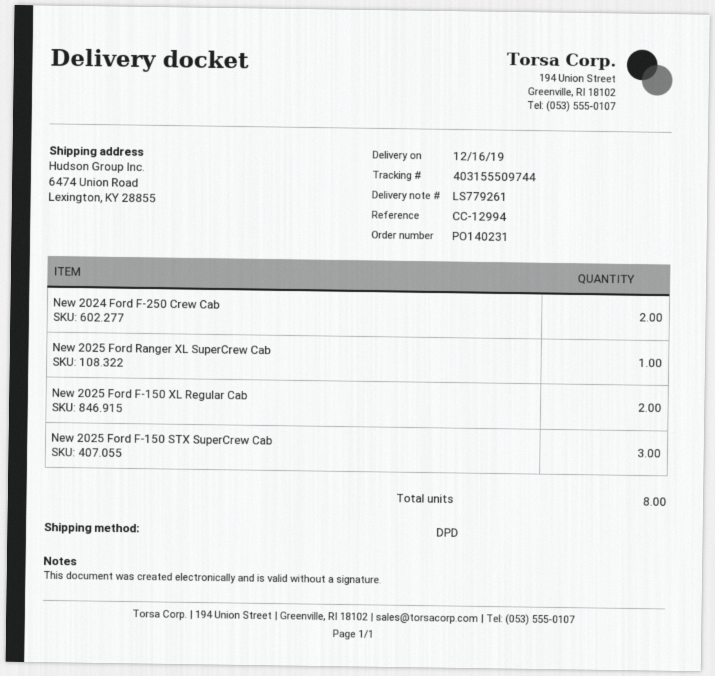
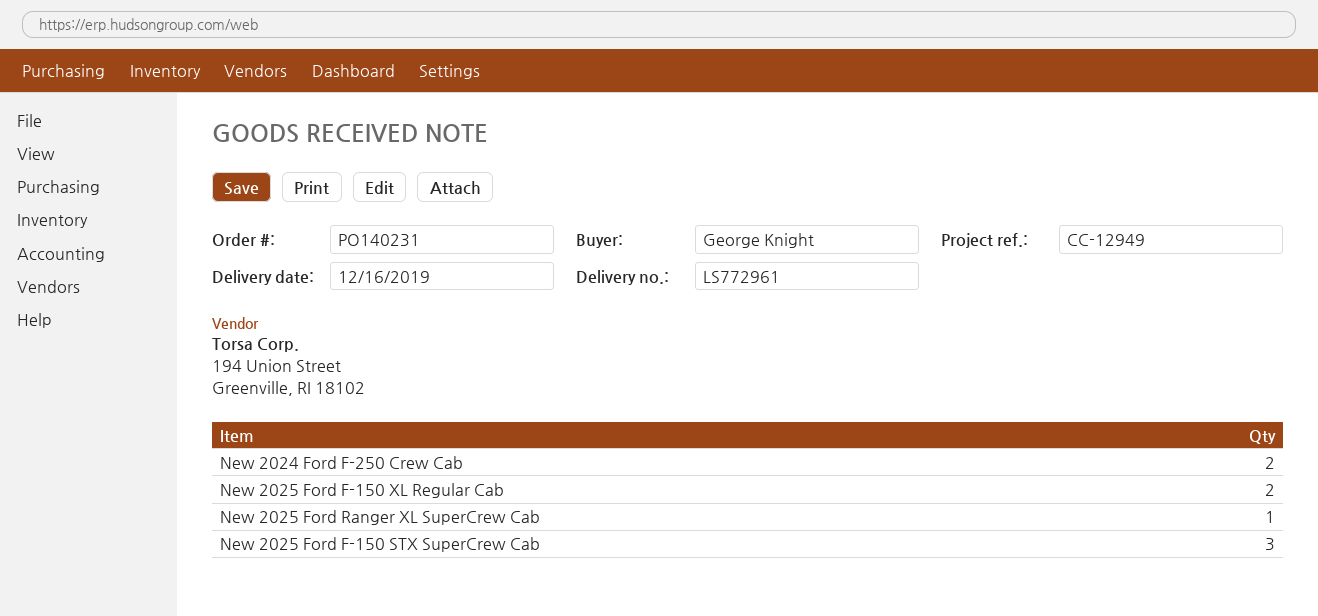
delivery note number: LS779261 -> LS772961
reference: CC-12994 -> CC-12949

